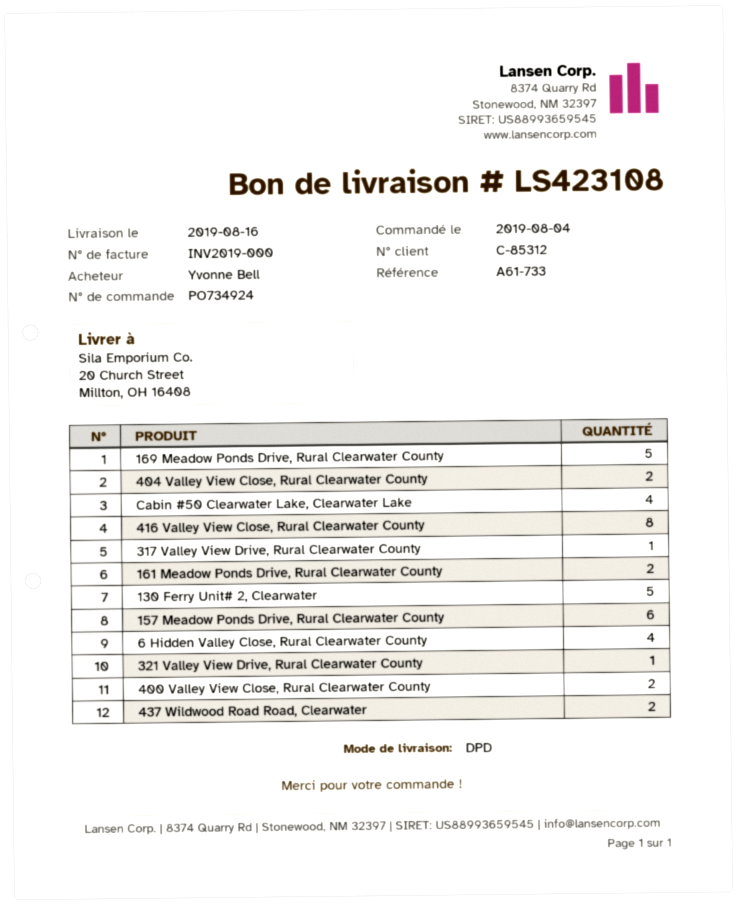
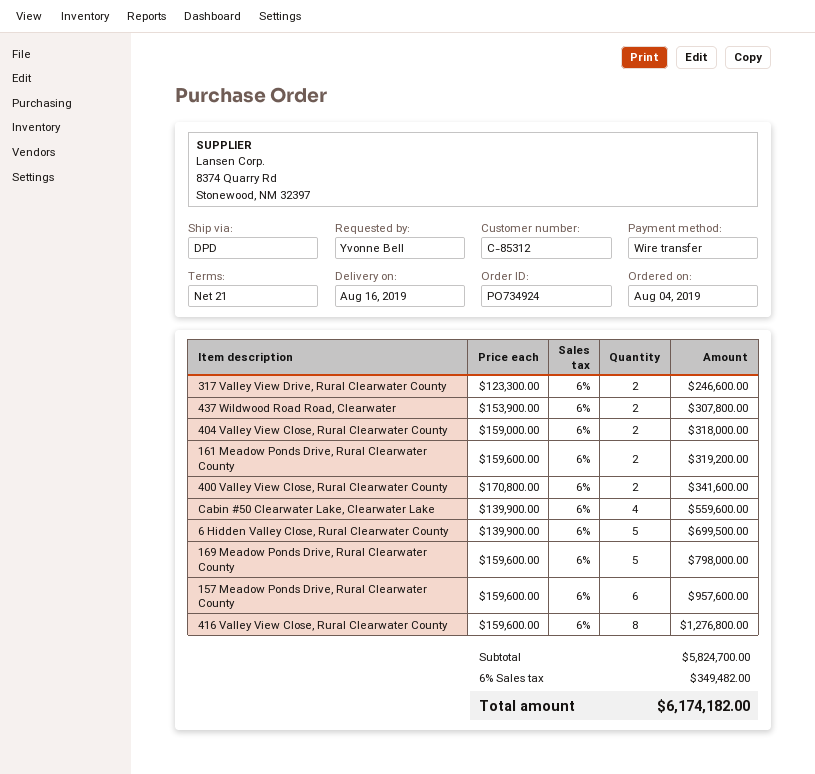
317 Valley View Drive, Rural Clearwater County: 1 -> 2
130 Ferry Unit# 2, Clearwater: 5 -> none
6 Hidden Valley Close, Rural Clearwater County: 4 -> 5
321 Valley View Drive, Rural Clearwater County: 1 -> none

